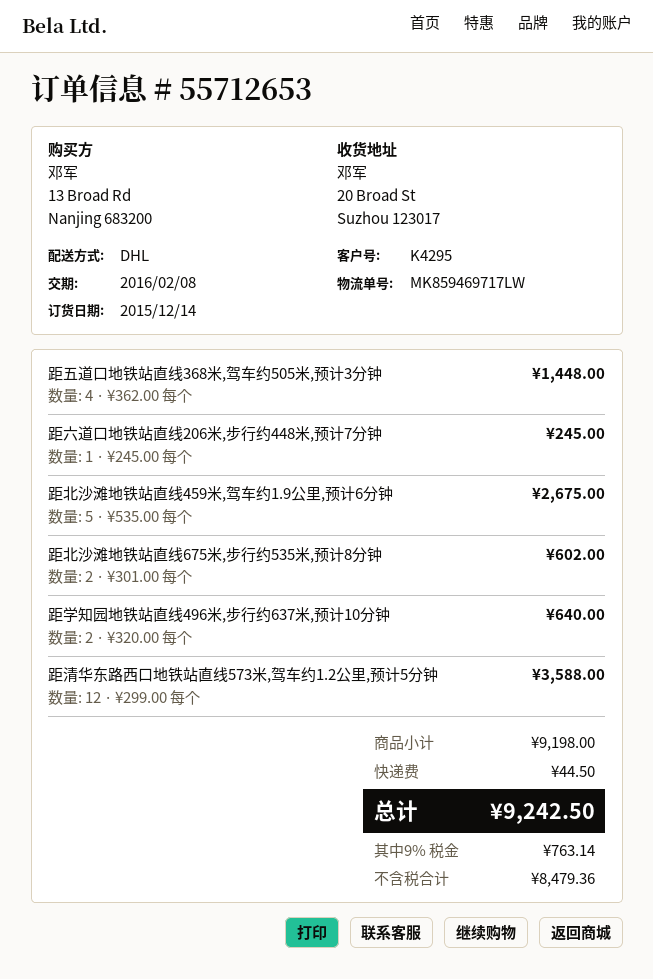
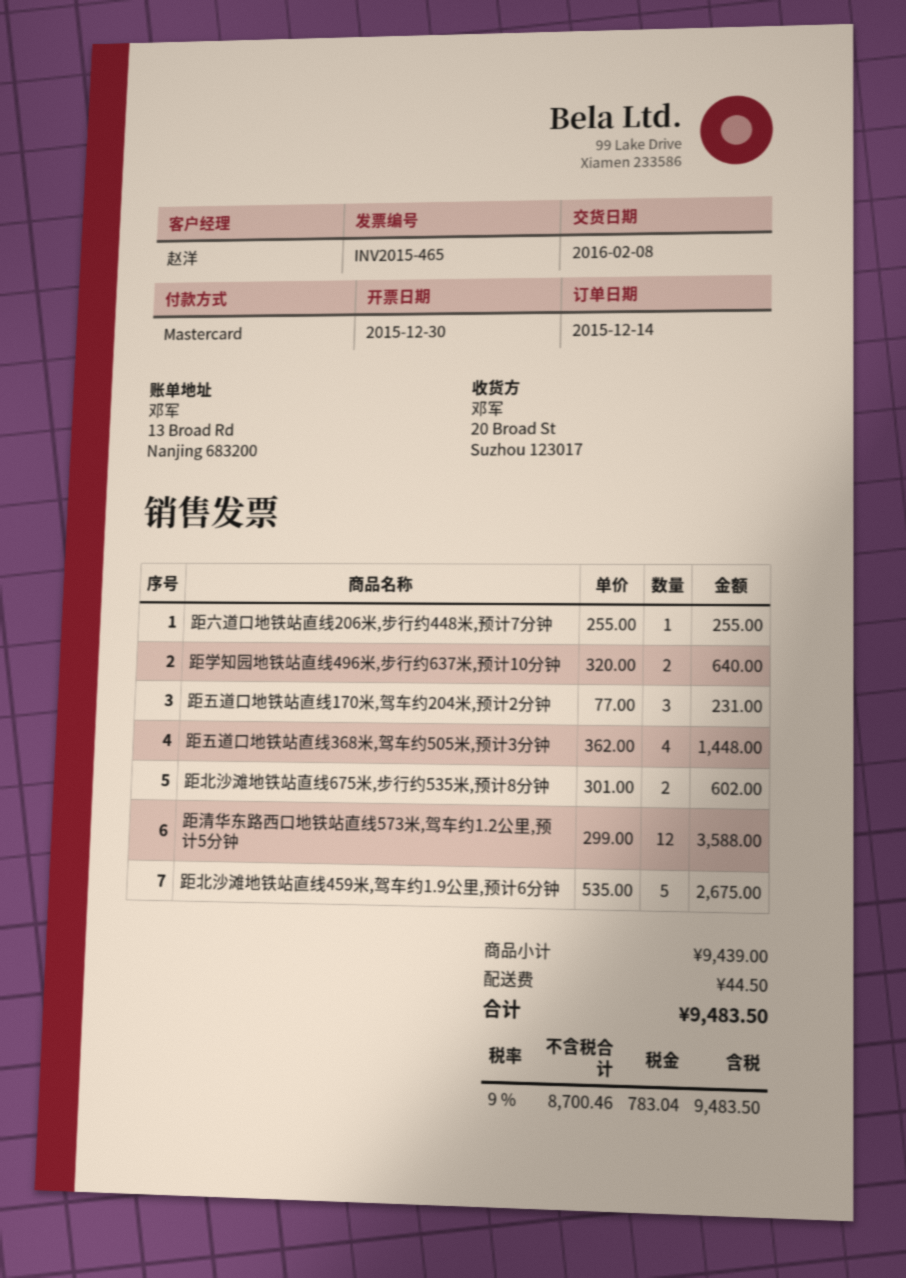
距六道口地铁站直线206米,步行约448米,预计7分钟: 1 x 245.00 = 245.00 -> 1 x 255.00 = 255.00
距五道口地铁站直线170米,驾车约204米,预计2分钟: none -> 3 x 77.00 = 231.00
subtotal: 9198.00 -> 9439.00
net: 8479.36 -> 8700.46
tax: 9% = 763.14 -> 9% = 783.04
total: 9242.50 -> 9483.50

